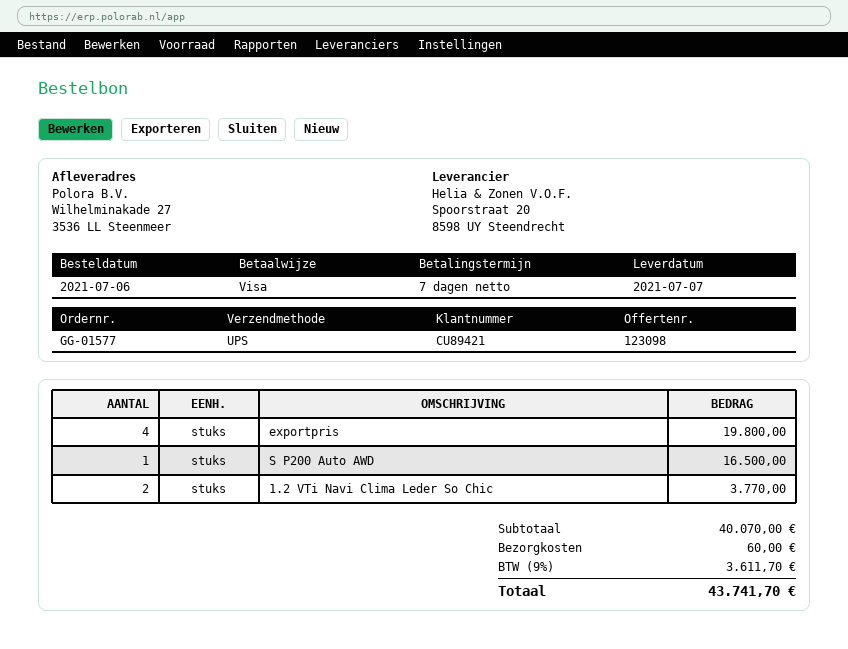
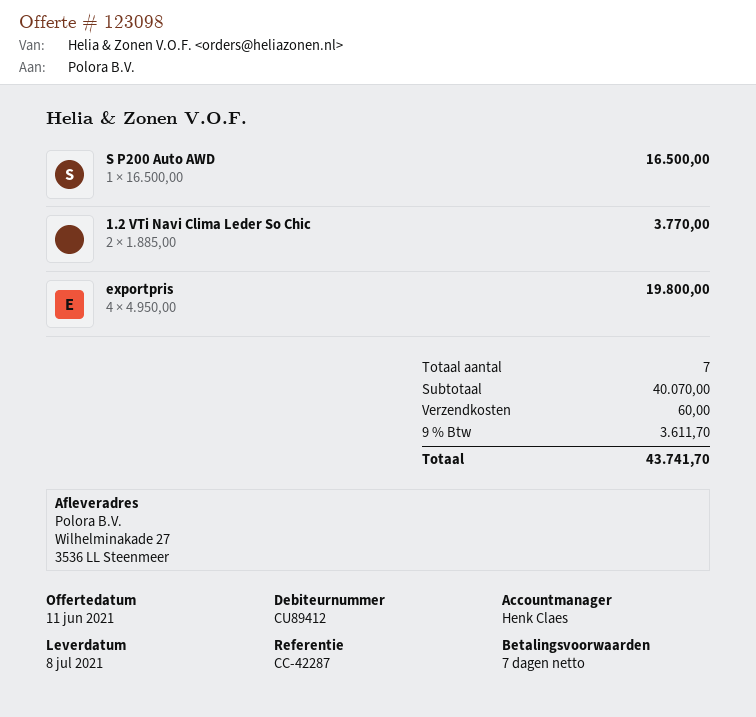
delivery date: 2021-07-07 -> 2021-07-08
customer number: CU89421 -> CU89412

